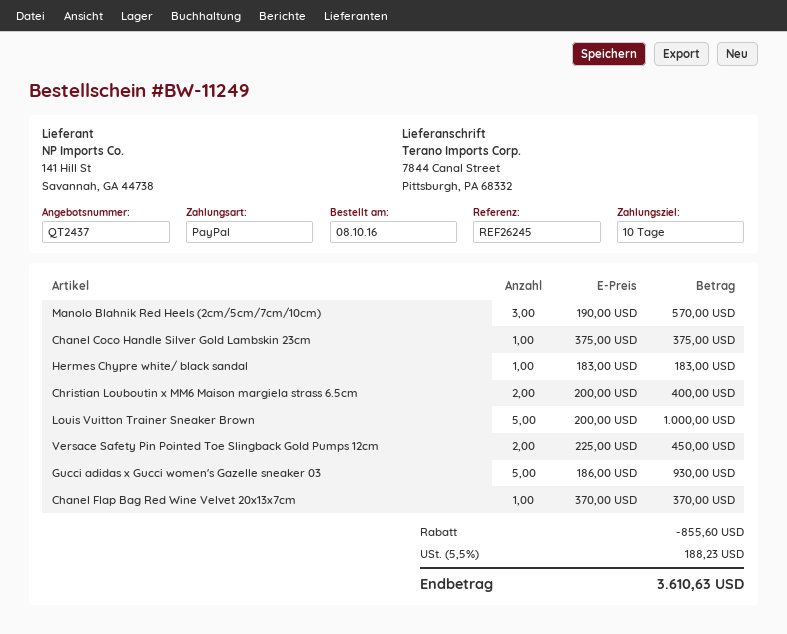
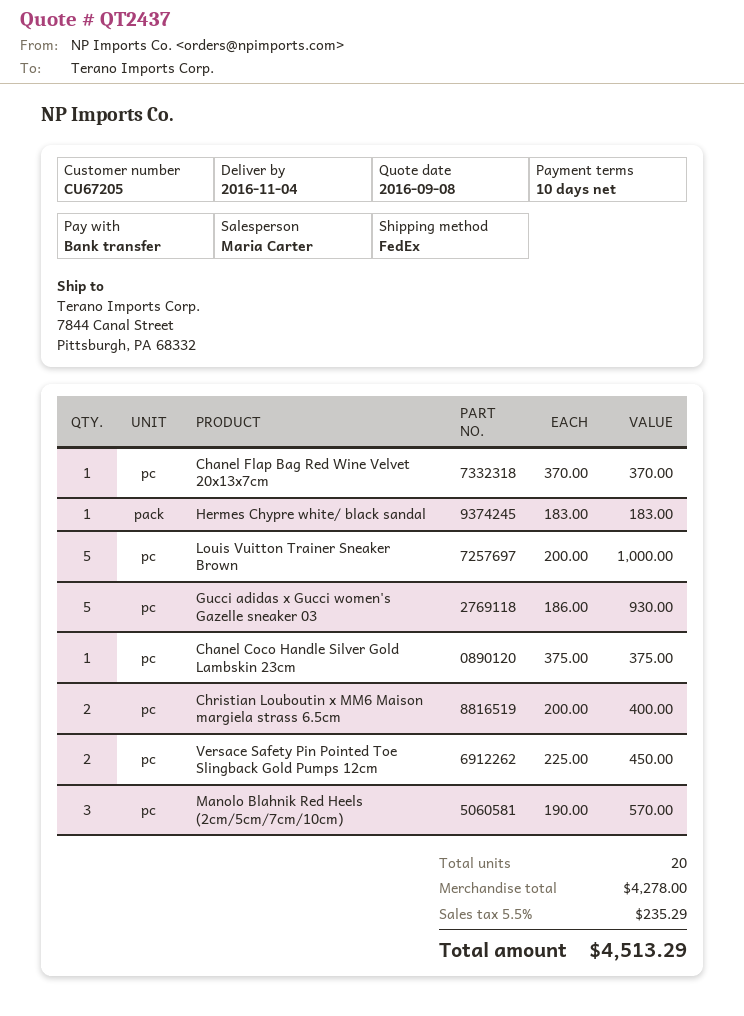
payment method: PayPal -> bank transfer
discount: 855.60 -> none
tax: 5.5% = 188.23 -> 5.5% = 235.29
total: 3610.63 -> 4513.29

